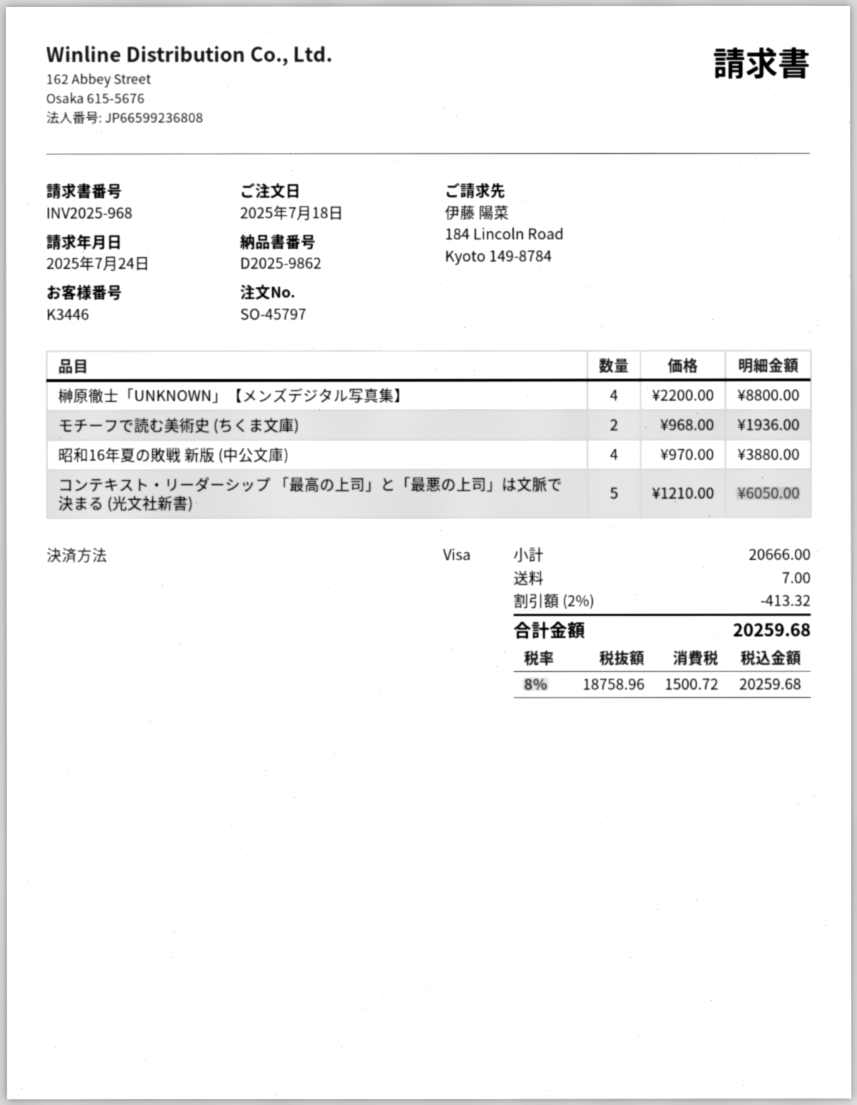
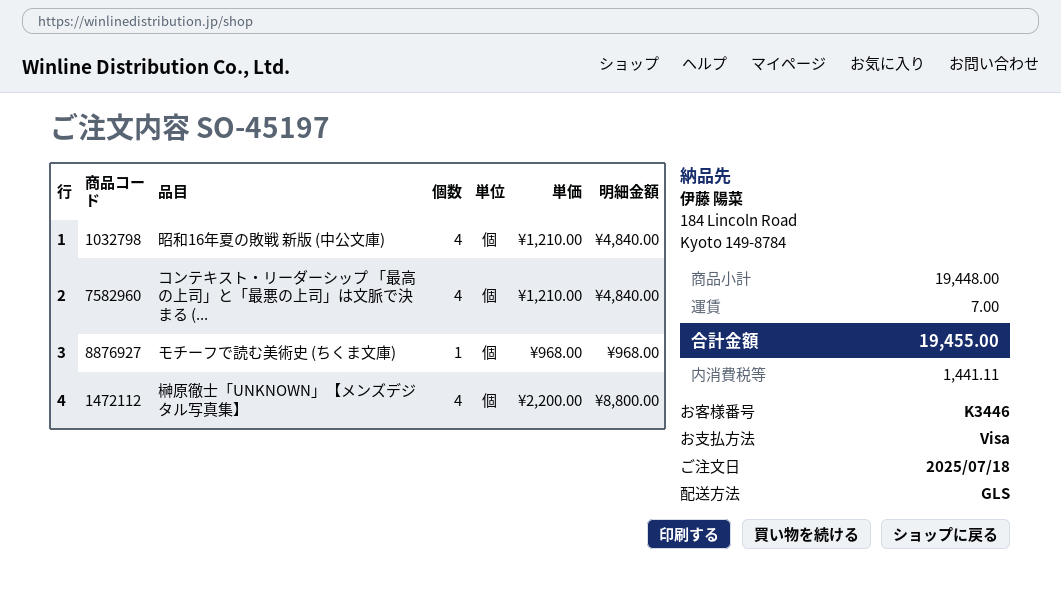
order number: SO-45797 -> SO-45197
モチーフで読む美術史 (ちくま文庫): 2 x 968.00 = 1936.00 -> 1 x 968.00 = 968.00
昭和16年夏の敗戦 新版 (中公文庫): 4 x 970.00 = 3880.00 -> 4 x 1210.00 = 4840.00
コンテキスト・リーダーシップ 「最高の上司」と「最悪の上司」は文脈で決まる (光文社新書): 5 x 1210.00 = 6050.00 -> 4 x 1210.00 = 4840.00
subtotal: 20666.00 -> 19448.00
discount: 2% = 413.32 -> none
tax: 1500.72 -> 1441.11
total: 20259.68 -> 19455.00

